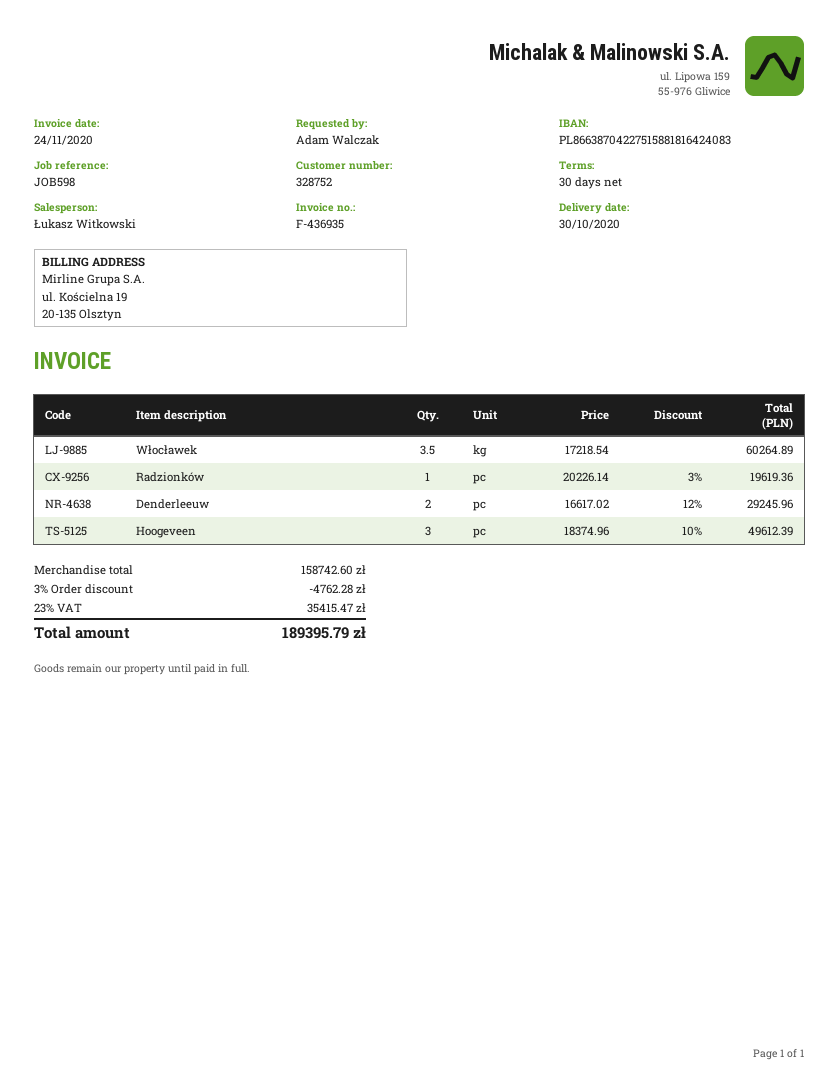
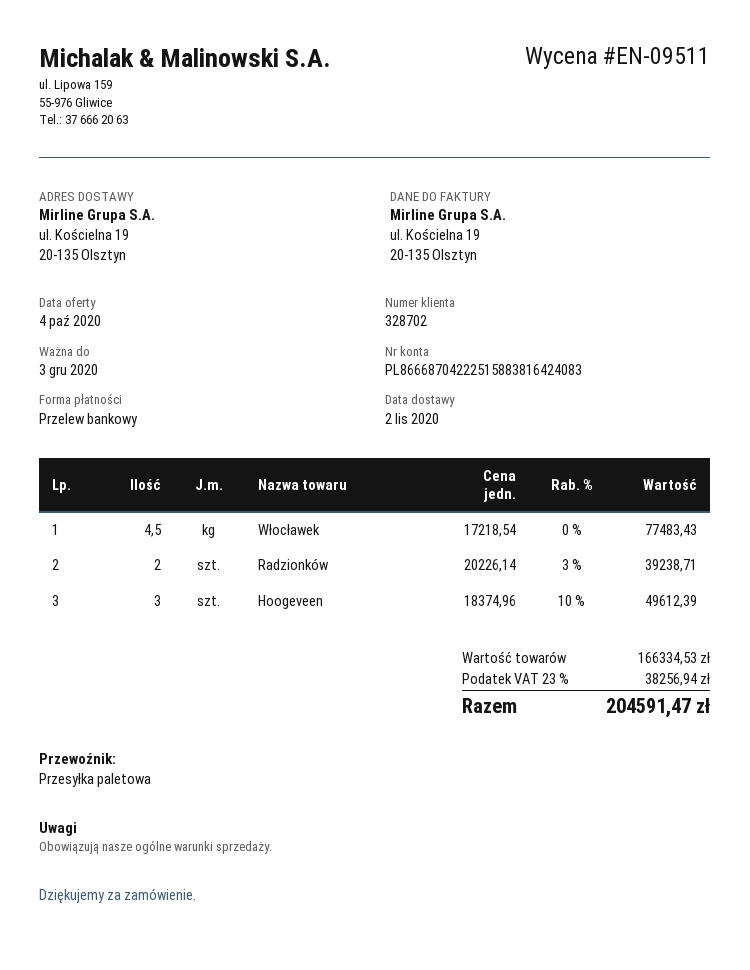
delivery date: 2020-10-30 -> 2020-11-02
customer number: 328752 -> 328702
bank account: PL86638704227515881816424083 -> PL86668704222515883816424083
Włocławek: 3.5 x 17218.54 = 60264.89 -> 4.5 x 17218.54 = 77483.43
Radzionków: 1 x 20226.14 - 3% = 19619.36 -> 2 x 20226.14 - 3% = 39238.71
Denderleeuw: 2 x 16617.02 - 12% = 29245.96 -> none
subtotal: 158742.60 -> 166334.53
discount: 3% = 4762.28 -> none
tax: 23% = 35415.47 -> 23% = 38256.94
total: 189395.79 -> 204591.47

